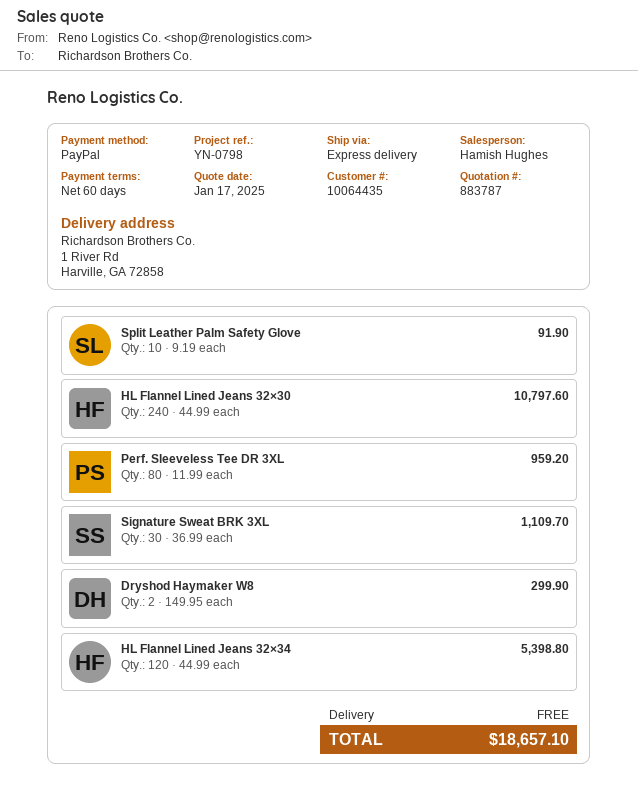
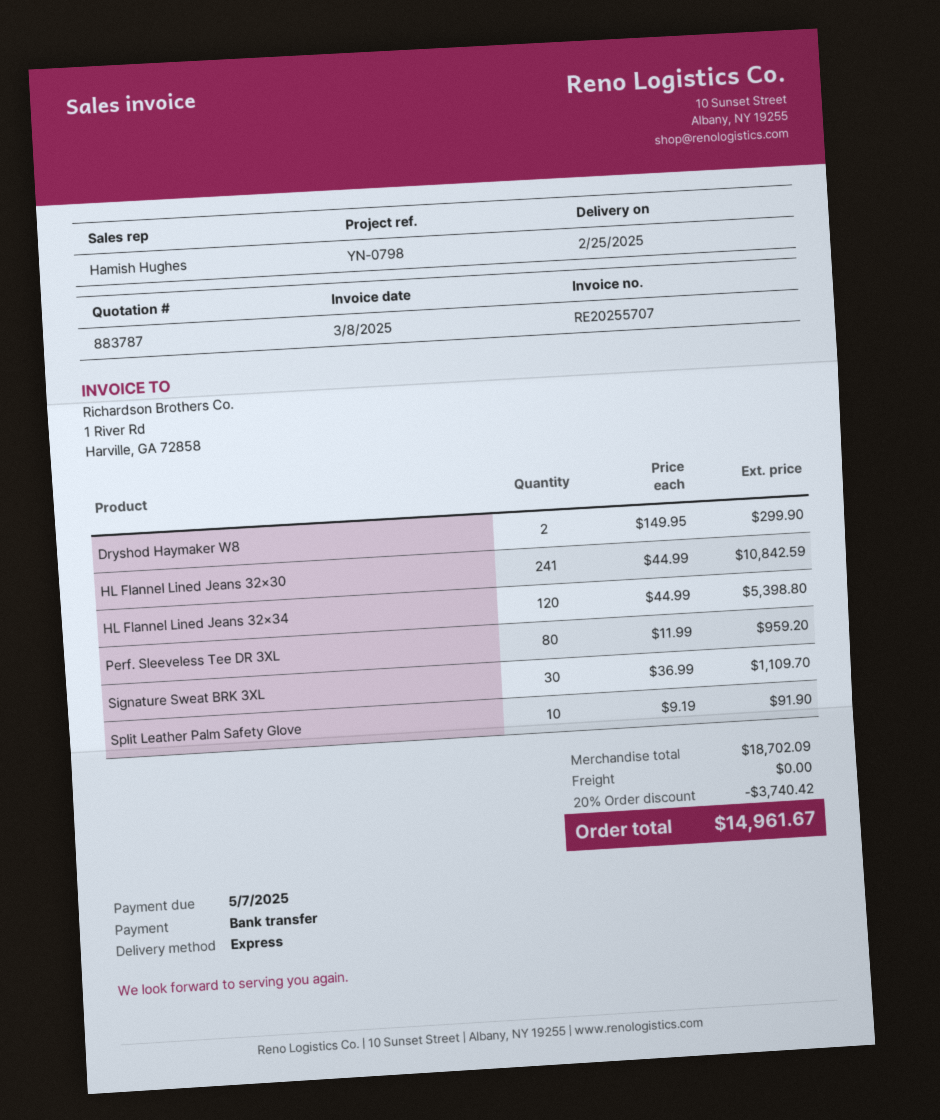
payment method: PayPal -> bank transfer
HL Flannel Lined Jeans 32×30: 240 x 44.99 = 10797.60 -> 241 x 44.99 = 10842.59
discount: none -> 20% = 3740.42
total: 18657.10 -> 14961.67

